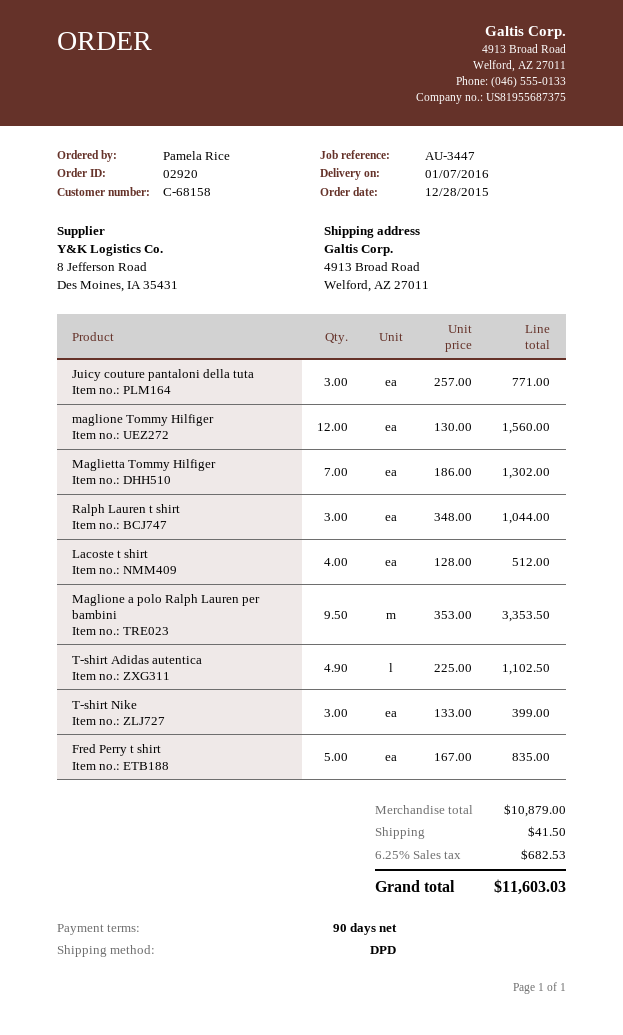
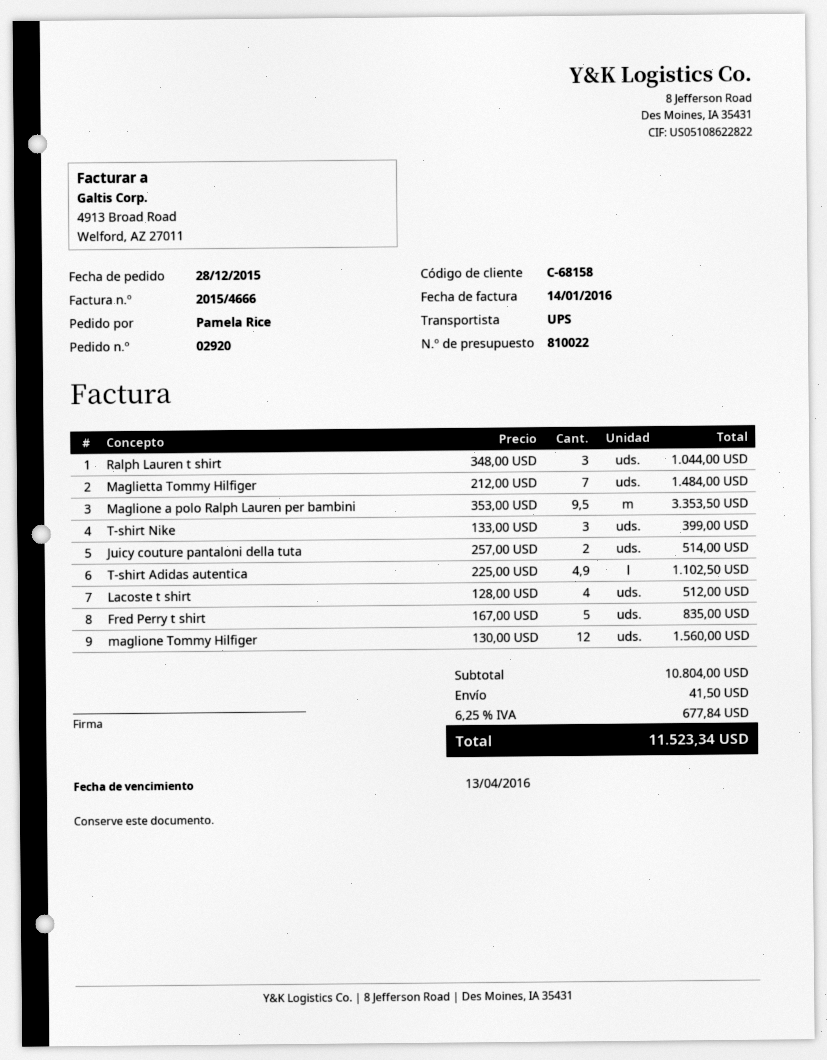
shipping method: DPD -> UPS
Juicy couture pantaloni della tuta: 3 x 257.00 = 771.00 -> 2 x 257.00 = 514.00
Maglietta Tommy Hilfiger: 7 x 186.00 = 1302.00 -> 7 x 212.00 = 1484.00
subtotal: 10879.00 -> 10804.00
tax: 6.25% = 682.53 -> 6.25% = 677.84
total: 11603.03 -> 11523.34

